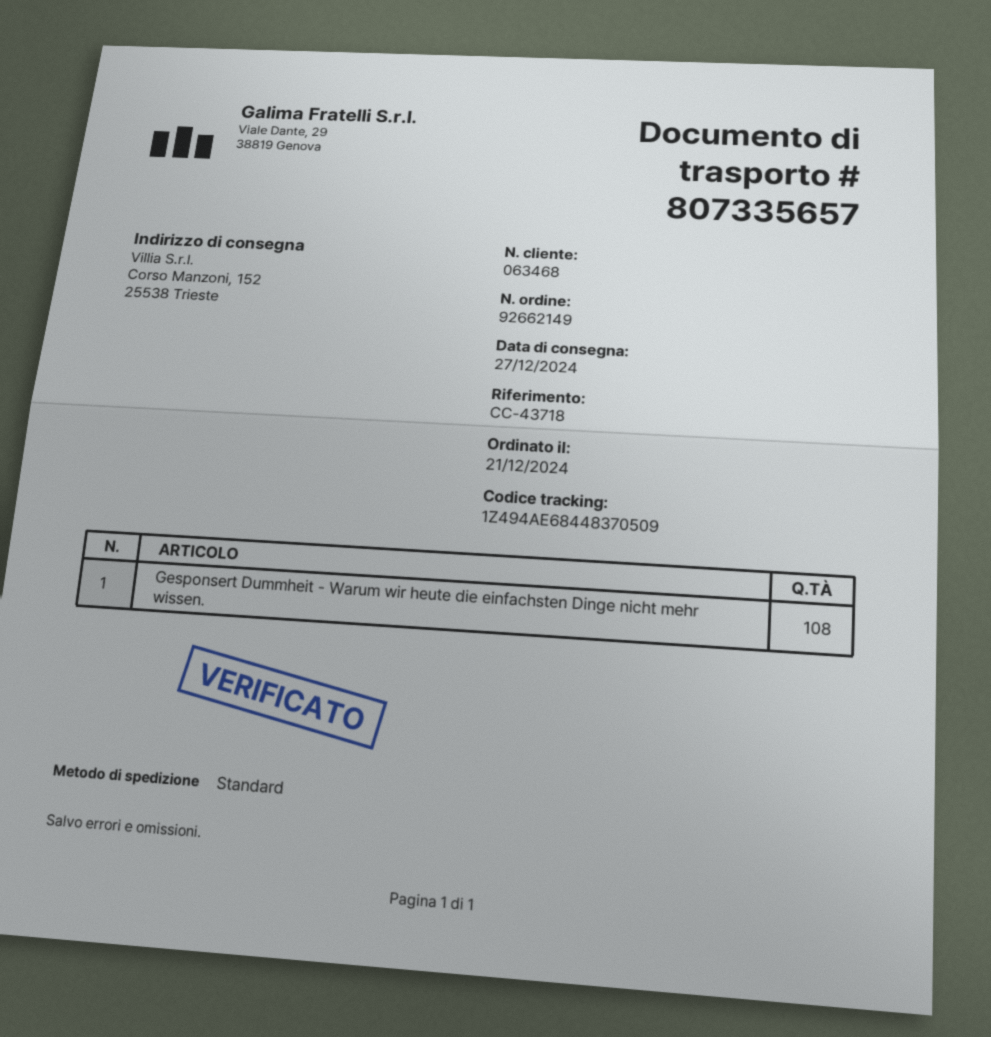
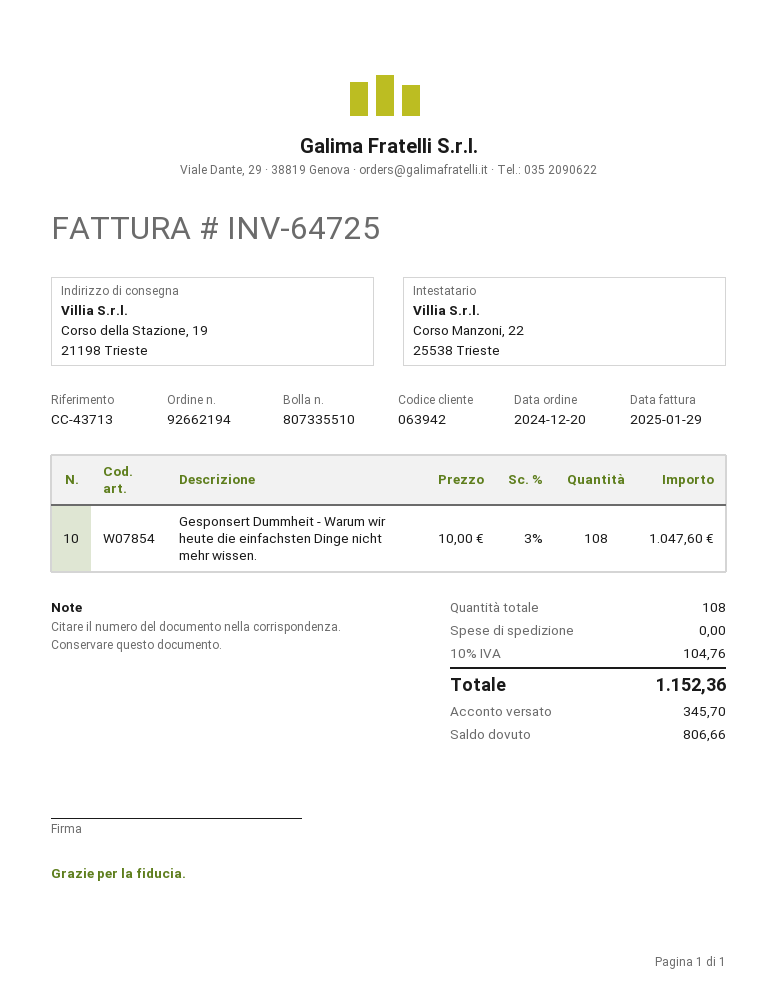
order number: 92662149 -> 92662194
order date: 2024-12-21 -> 2024-12-20
delivery note number: 807335657 -> 807335510
customer number: 063468 -> 063942
reference: CC-43718 -> CC-43713
ship to: Corso Manzoni, 152, 25538 Trieste -> Corso della Stazione, 19, 21198 Trieste

